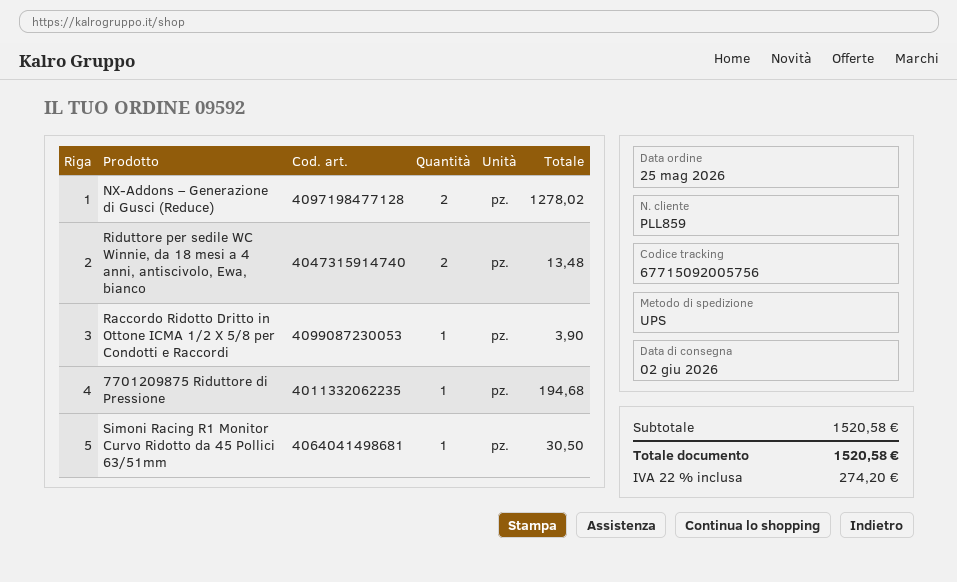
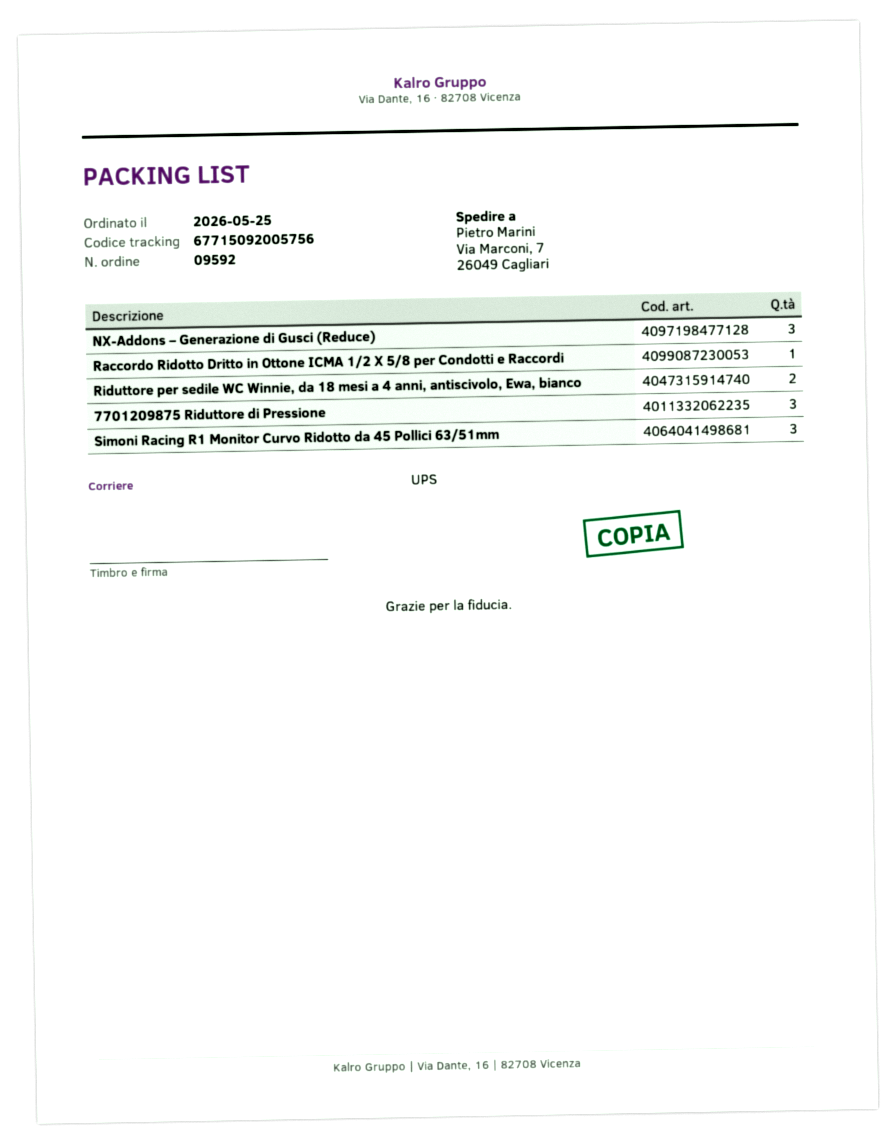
NX-Addons – Generazione di Gusci (Reduce): 2 -> 3
7701209875 Riduttore di Pressione: 1 -> 3
Simoni Racing R1 Monitor Curvo Ridotto da 45 Pollici 63/51mm: 1 -> 3

